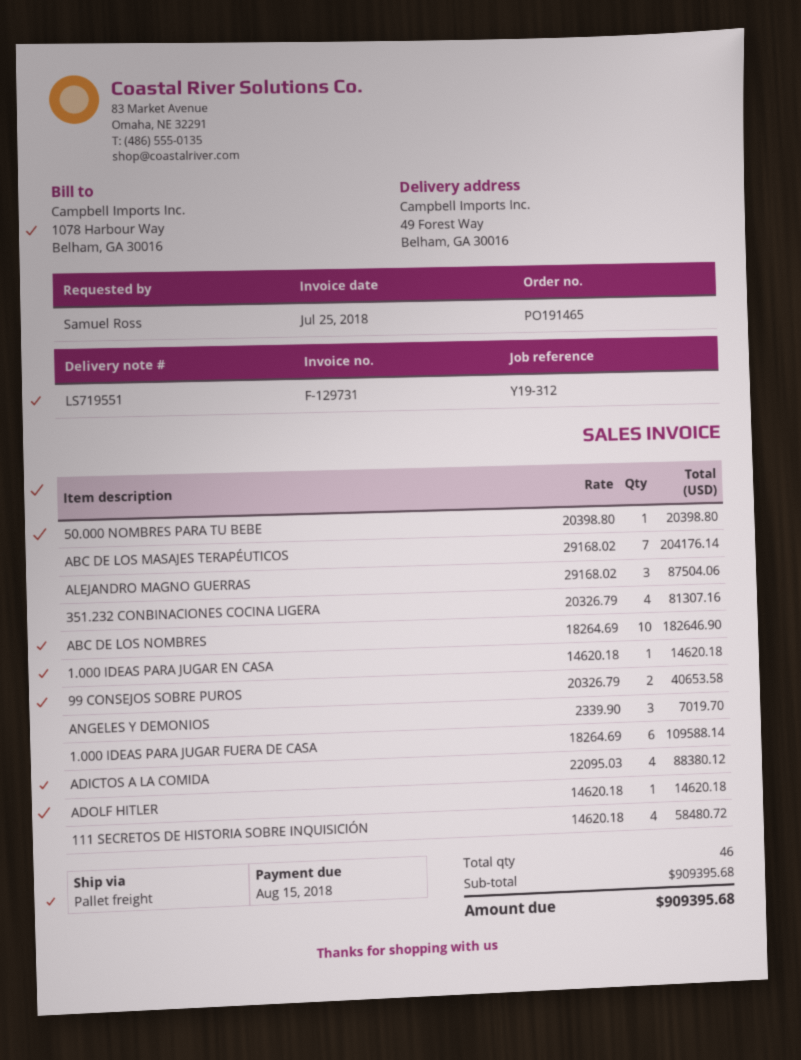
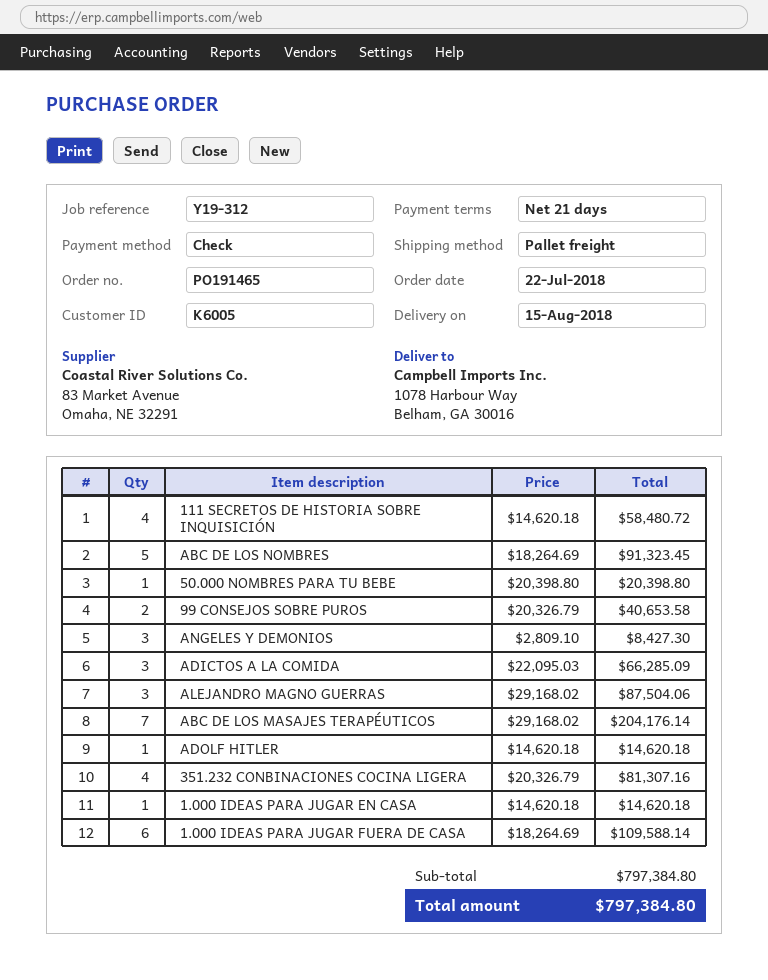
ship to: 49 Forest Way, Belham, GA 30016 -> 1078 Harbour Way, Belham, GA 30016
ABC DE LOS NOMBRES: 10 x 18264.69 = 182646.90 -> 5 x 18264.69 = 91323.45
ANGELES Y DEMONIOS: 3 x 2339.90 = 7019.70 -> 3 x 2809.10 = 8427.30
ADICTOS A LA COMIDA: 4 x 22095.03 = 88380.12 -> 3 x 22095.03 = 66285.09
subtotal: 909395.68 -> 797384.80
total: 909395.68 -> 797384.80

